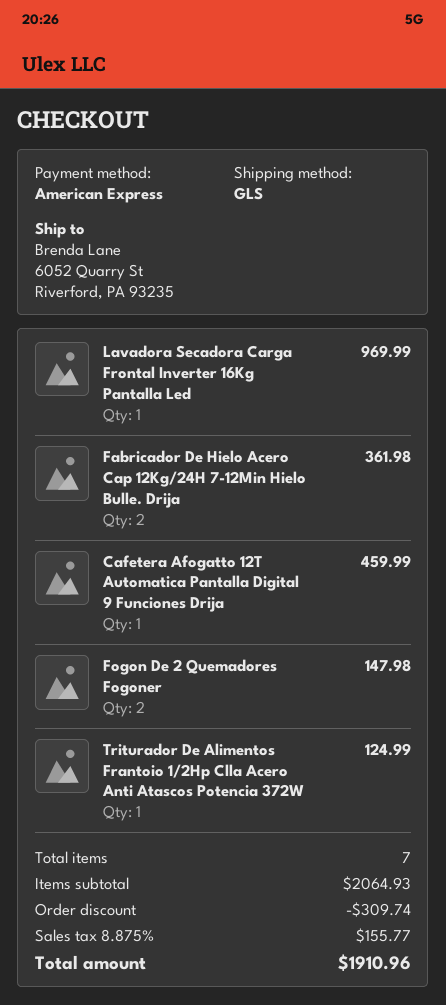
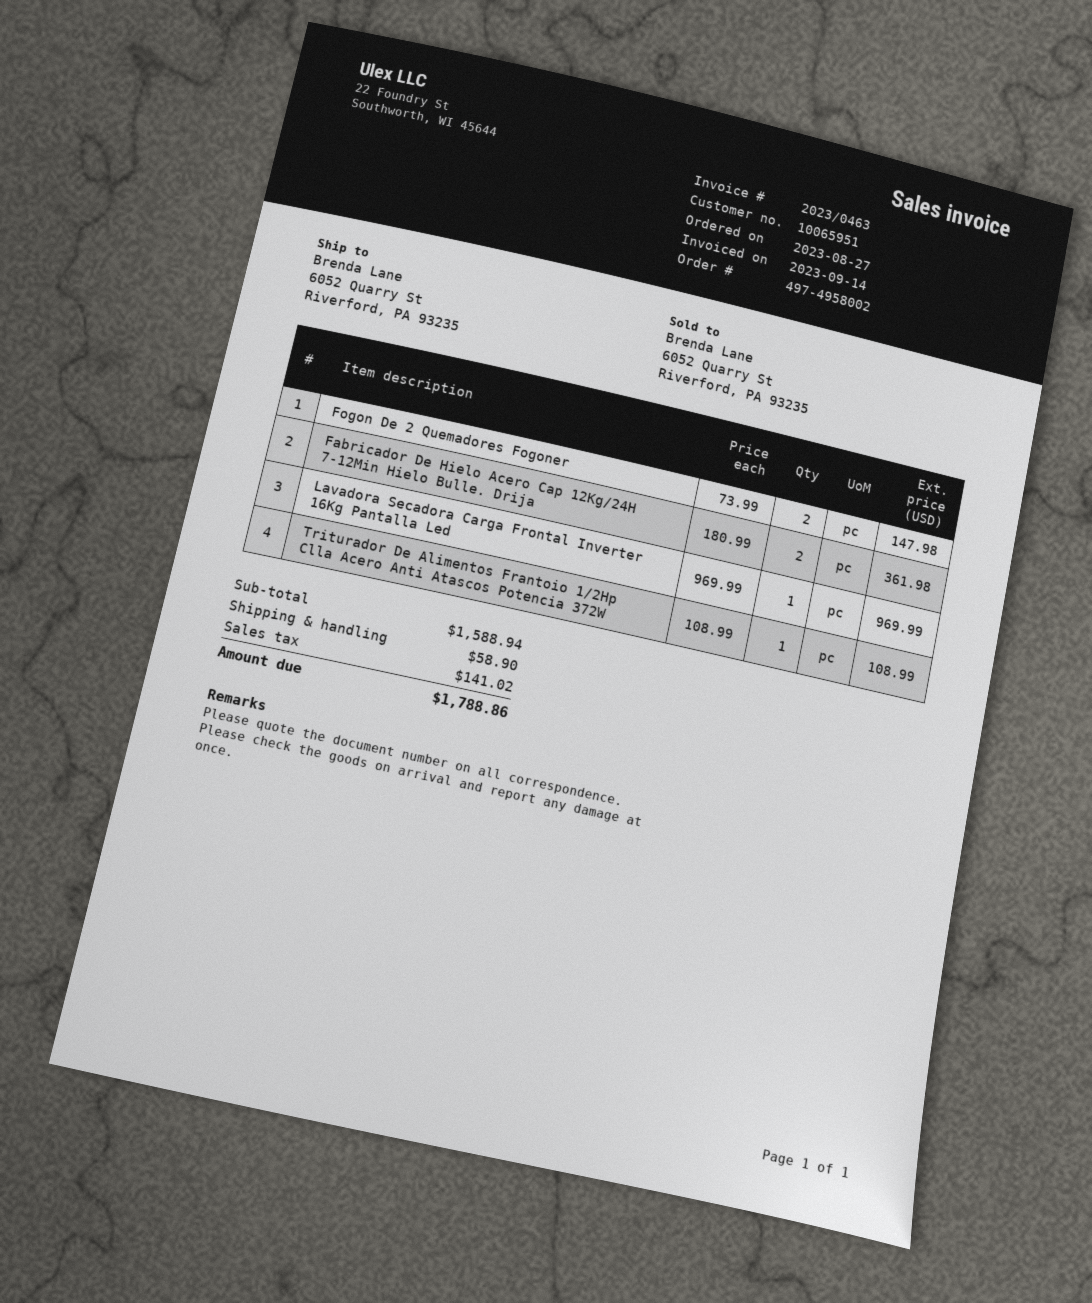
Cafetera Afogatto 12T Automatica Pantalla Digital 9 Funciones Drija: 1 for 459.99 -> none
Triturador De Alimentos Frantoio 1/2Hp Clla Acero Anti Atascos Potencia 372W: 1 for 124.99 -> 1 for 108.99
subtotal: 2064.93 -> 1588.94
discount: 309.74 -> none
shipping: none -> 58.90
tax: 155.77 -> 141.02
total: 1910.96 -> 1788.86

